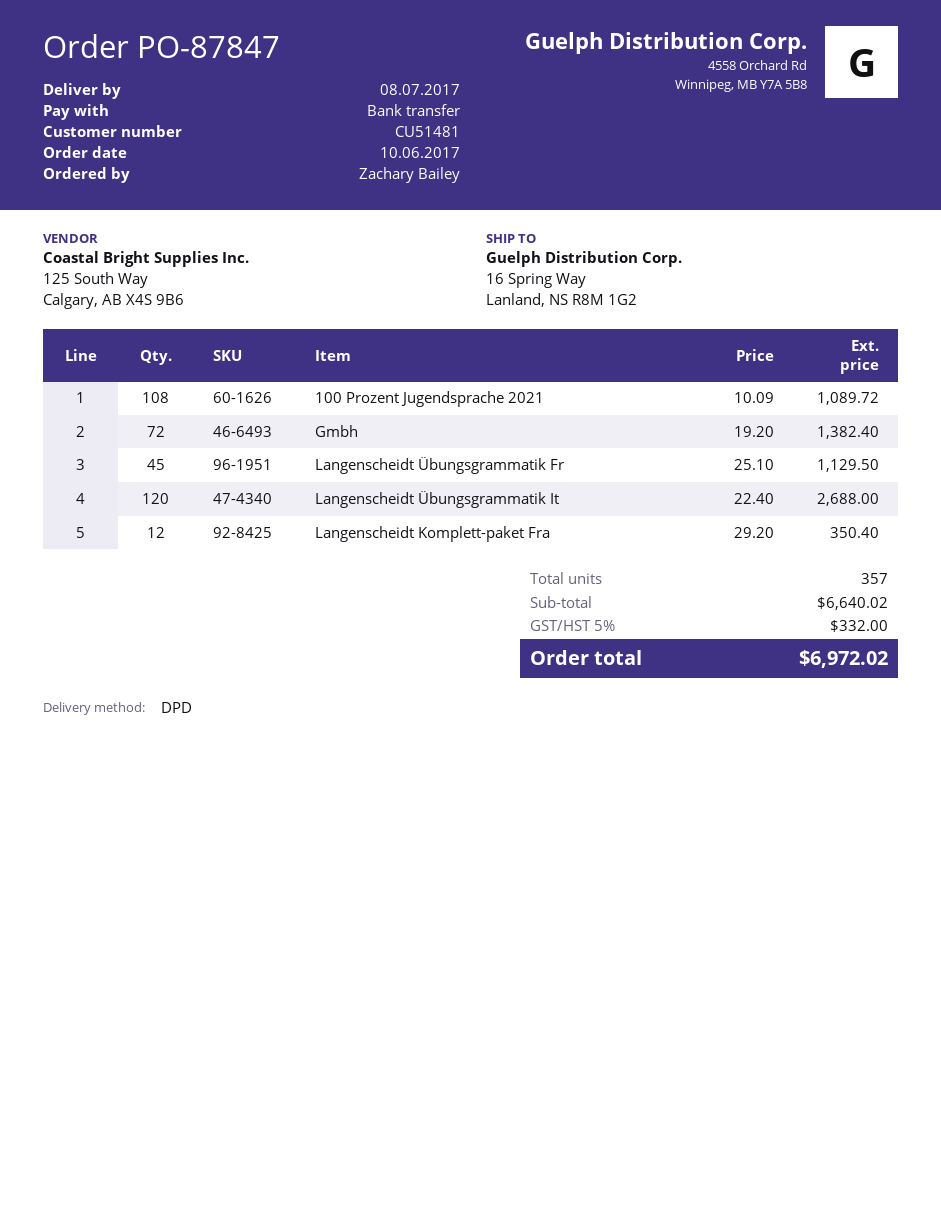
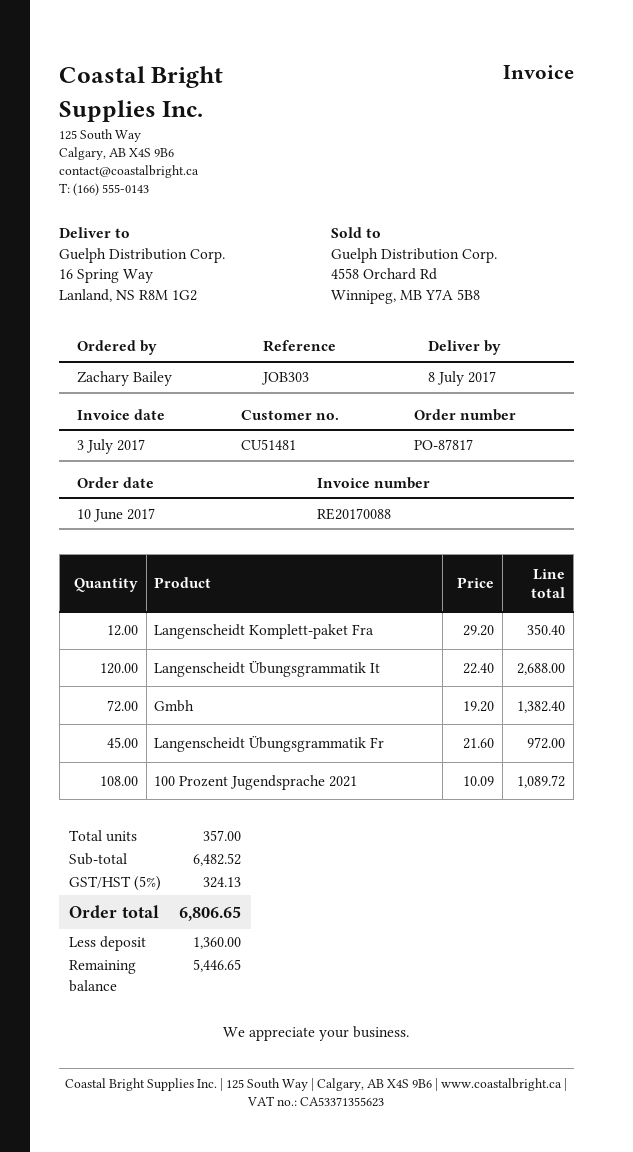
order number: PO-87847 -> PO-87817
Langenscheidt Übungsgrammatik Fr: 45 x 25.10 = 1129.50 -> 45 x 21.60 = 972.00
subtotal: 6640.02 -> 6482.52
tax: 5% = 332.00 -> 5% = 324.13
total: 6972.02 -> 6806.65

